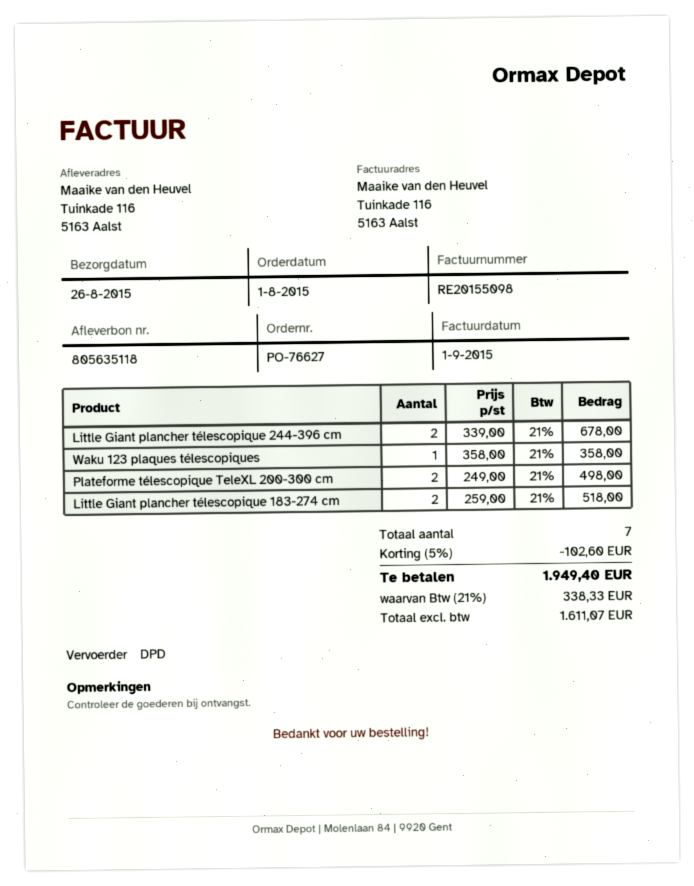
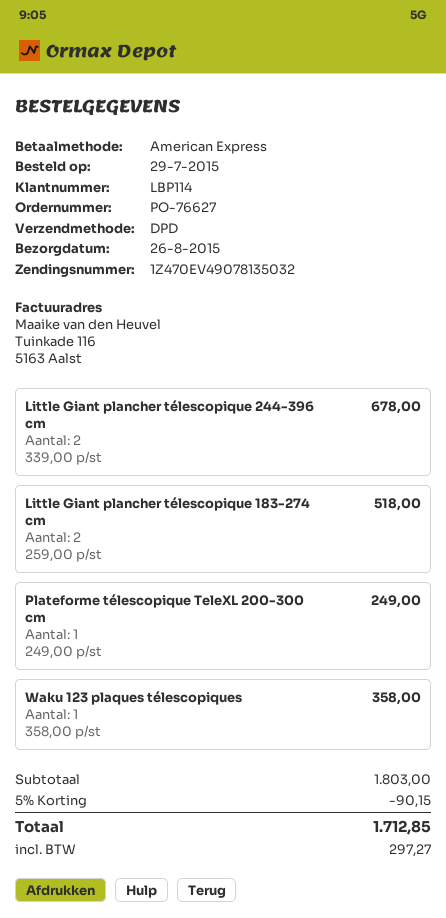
order date: 2015-08-01 -> 2015-07-29
Plateforme télescopique TeleXL 200-300 cm: 2 x 249.00 = 498.00 -> 1 x 249.00 = 249.00
discount: 5% = 102.60 -> 5% = 90.15
tax: 338.33 -> 297.27
total: 1949.40 -> 1712.85

